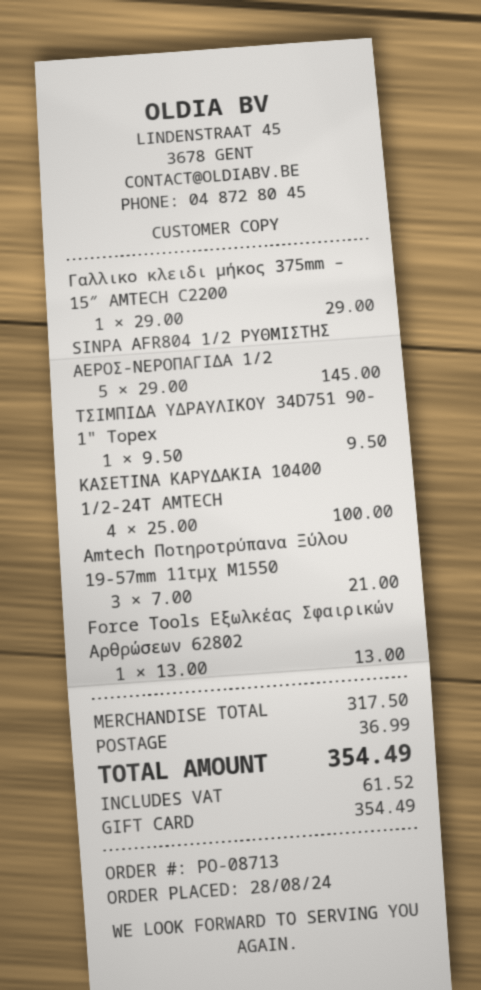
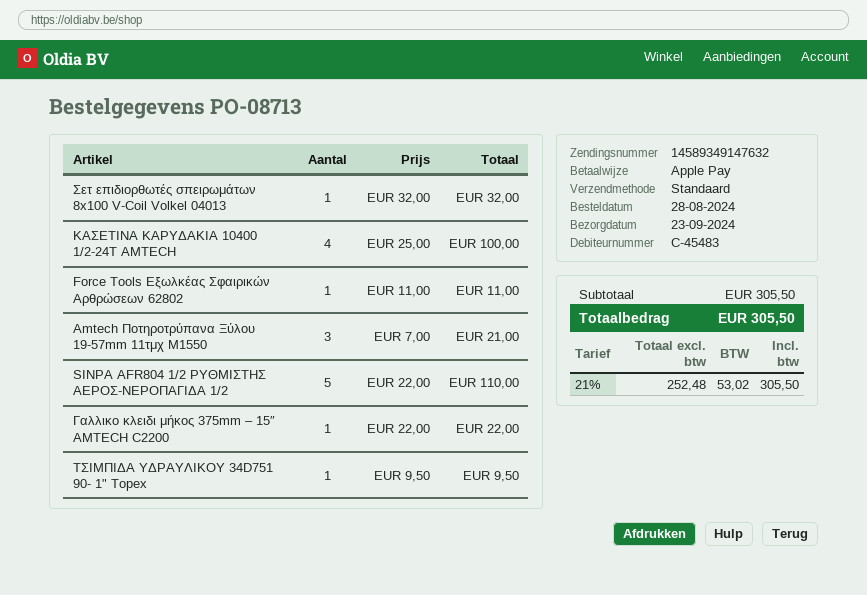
payment method: gift card -> Apple Pay
Γαλλικο κλειδι μήκος 375mm – 15″ AMTECH C2200: 1 x 29.00 = 29.00 -> 1 x 22.00 = 22.00
SINPA AFR804 1/2 ΡΥΘΜΙΣΤΗΣ ΑΕΡΟΣ-ΝΕΡΟΠΑΓΙΔΑ 1/2: 5 x 29.00 = 145.00 -> 5 x 22.00 = 110.00
Force Tools Εξωλκέας Σφαιρικών Αρθρώσεων 62802: 1 x 13.00 = 13.00 -> 1 x 11.00 = 11.00
Σετ επιδιορθωτές σπειρωμάτων 8x100 V-Coil Volkel 04013: none -> 1 x 32.00 = 32.00
subtotal: 317.50 -> 305.50
shipping: 36.99 -> none
tax: 61.52 -> 53.02
total: 354.49 -> 305.50

